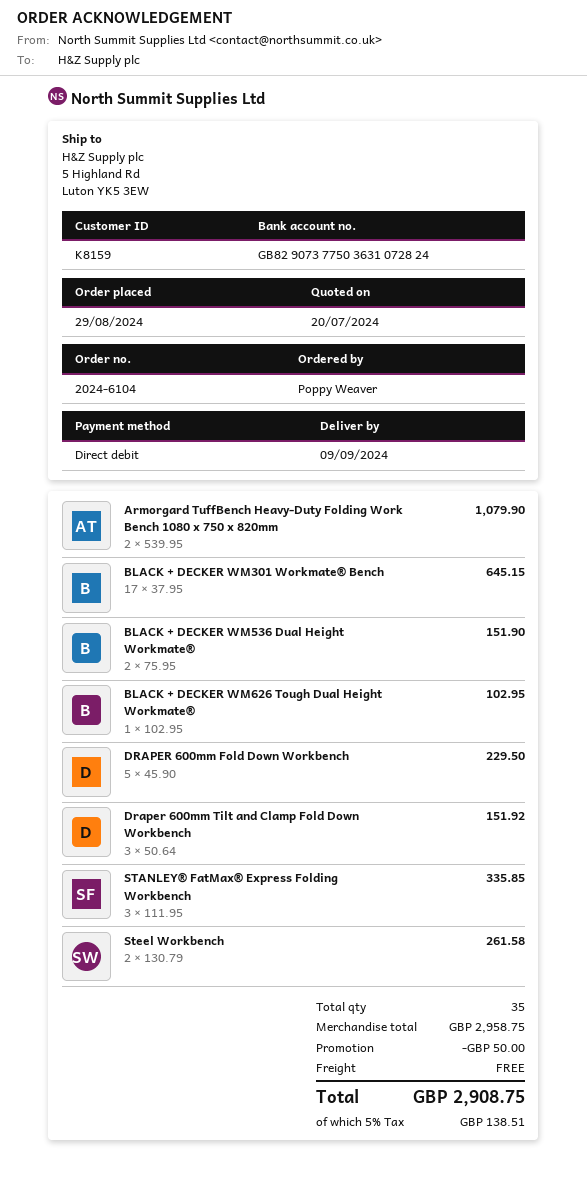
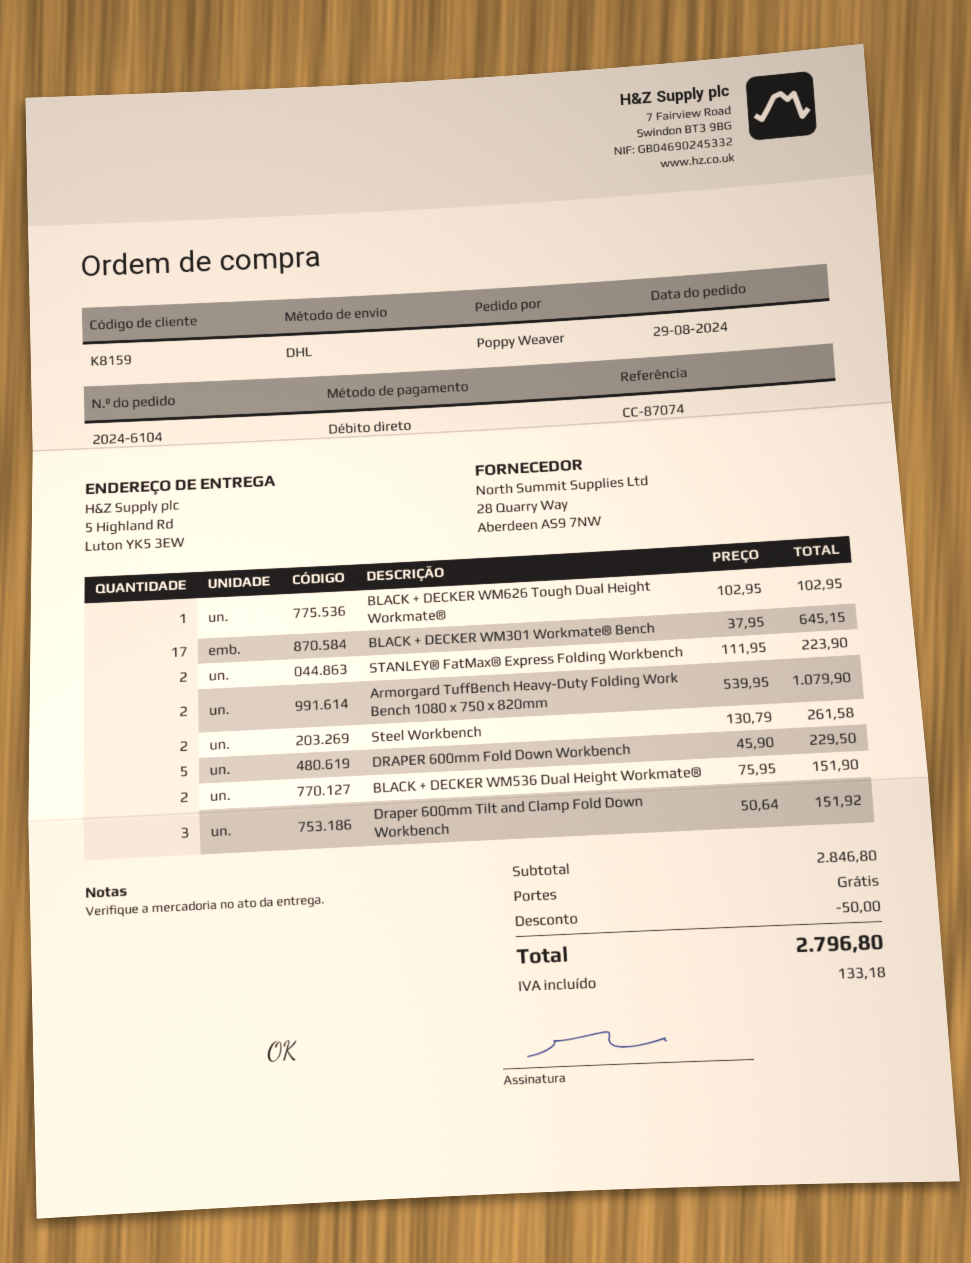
STANLEY® FatMax® Express Folding Workbench: 3 x 111.95 = 335.85 -> 2 x 111.95 = 223.90
subtotal: 2958.75 -> 2846.80
tax: 138.51 -> 133.18
total: 2908.75 -> 2796.80

